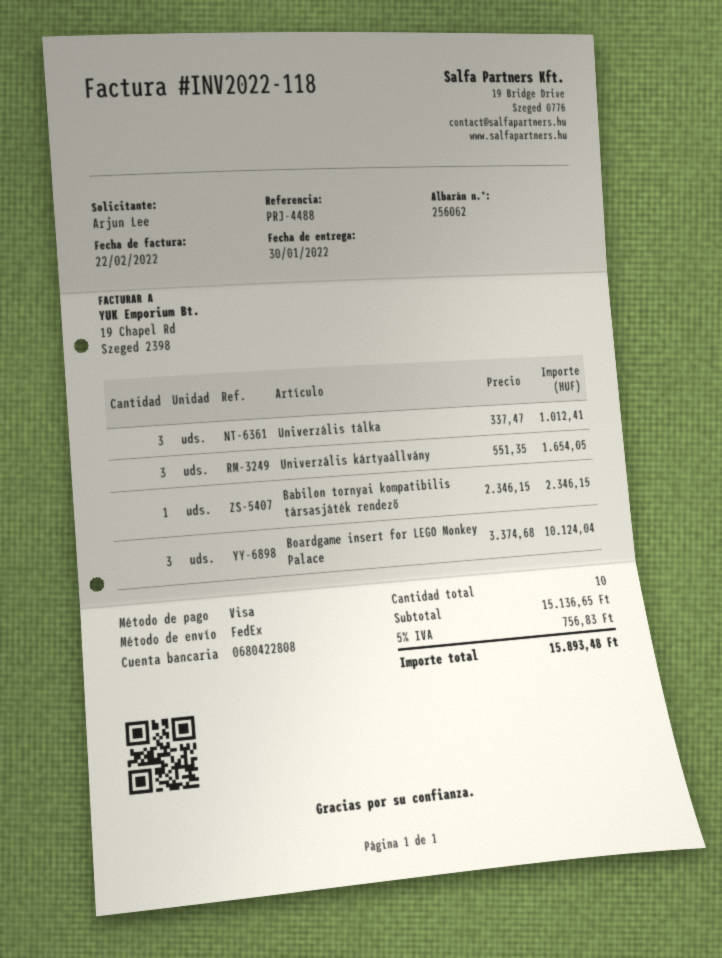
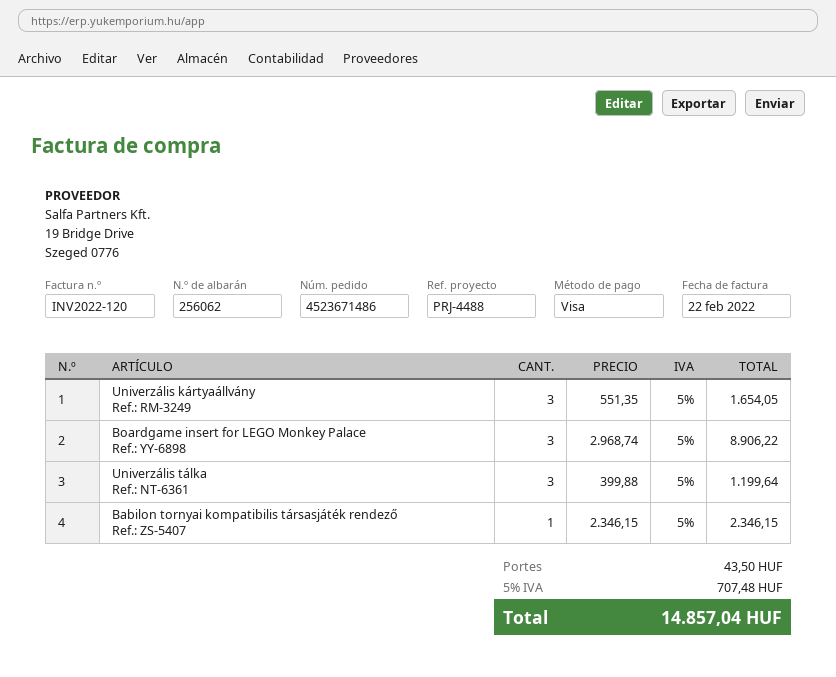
invoice number: INV2022-118 -> INV2022-120
Univerzális tálka: 3 x 337.47 = 1012.41 -> 3 x 399.88 = 1199.64
Boardgame insert for LEGO Monkey Palace: 3 x 3374.68 = 10124.04 -> 3 x 2968.74 = 8906.22
shipping: none -> 43.50
tax: 5% = 756.83 -> 5% = 707.48
total: 15893.48 -> 14857.04

